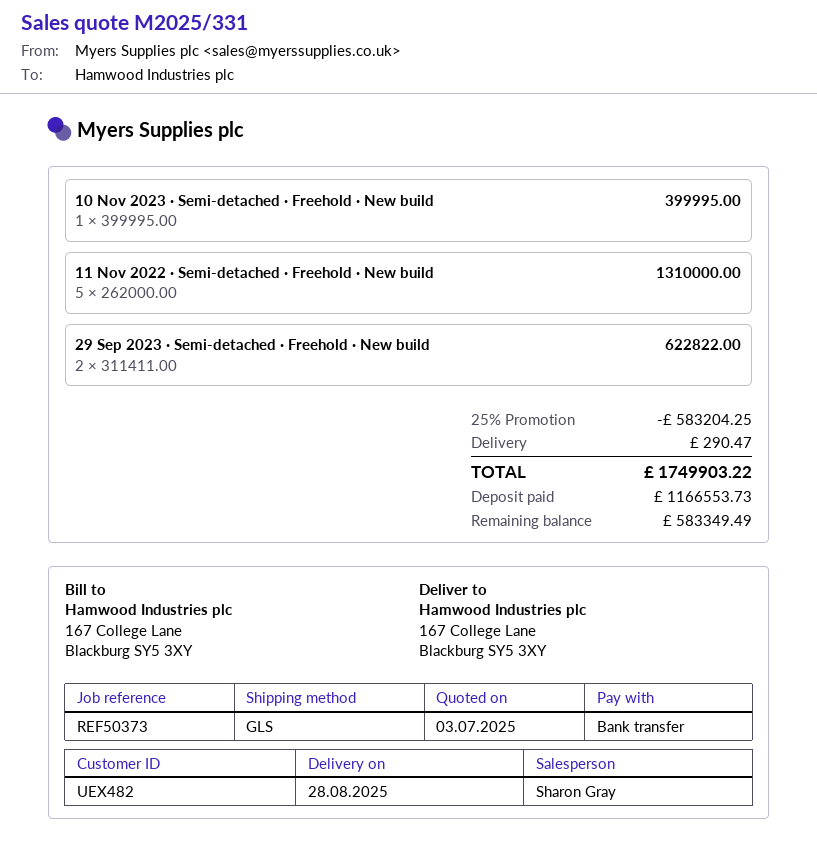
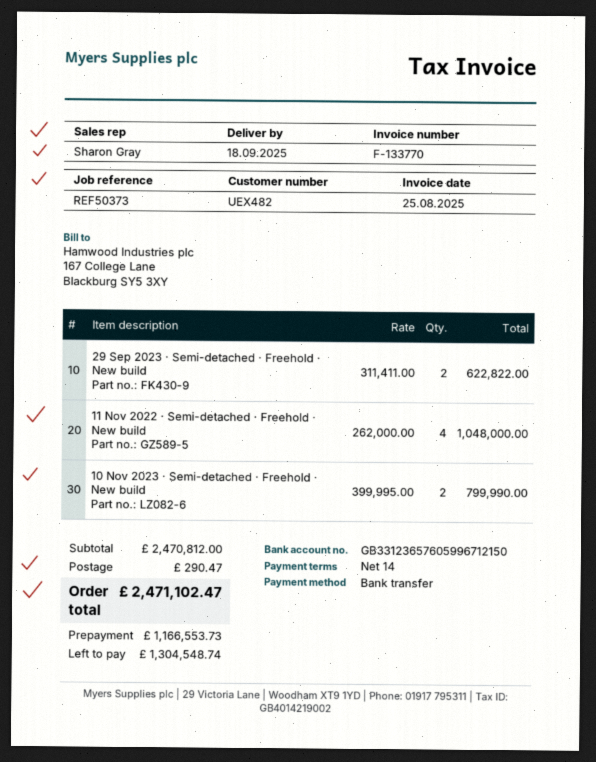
delivery date: 2025-08-28 -> 2025-09-18
10 Nov 2023 · Semi-detached · Freehold · New build: 1 x 399995.00 = 399995.00 -> 2 x 399995.00 = 799990.00
11 Nov 2022 · Semi-detached · Freehold · New build: 5 x 262000.00 = 1310000.00 -> 4 x 262000.00 = 1048000.00
discount: 25% = 583204.25 -> none
total: 1749903.22 -> 2471102.47
balance: 583349.49 -> 1304548.74

